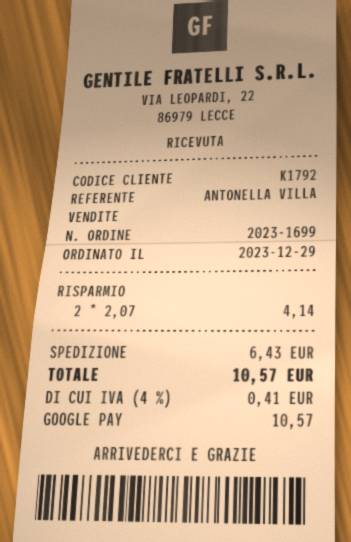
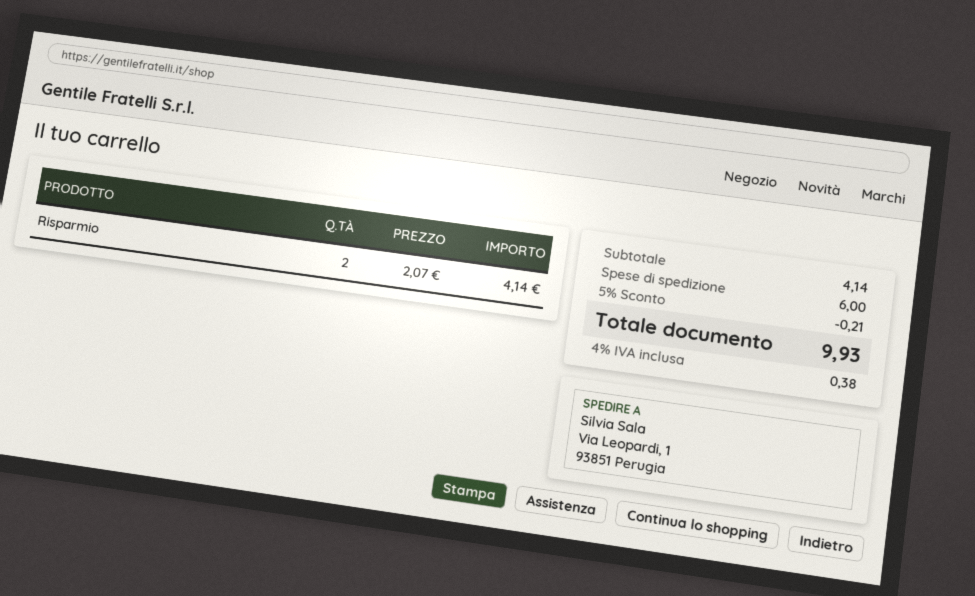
discount: none -> 5% = 0.21
shipping: 6.43 -> 6.00
tax: 4% = 0.41 -> 4% = 0.38
total: 10.57 -> 9.93

